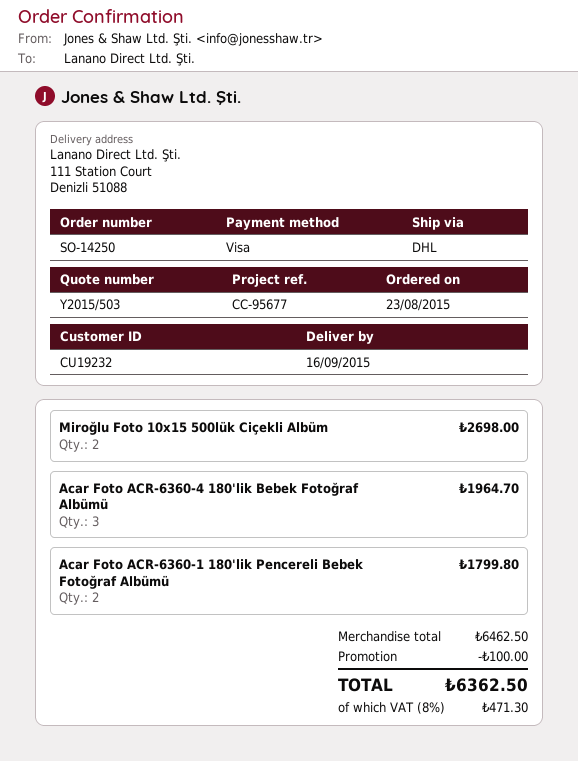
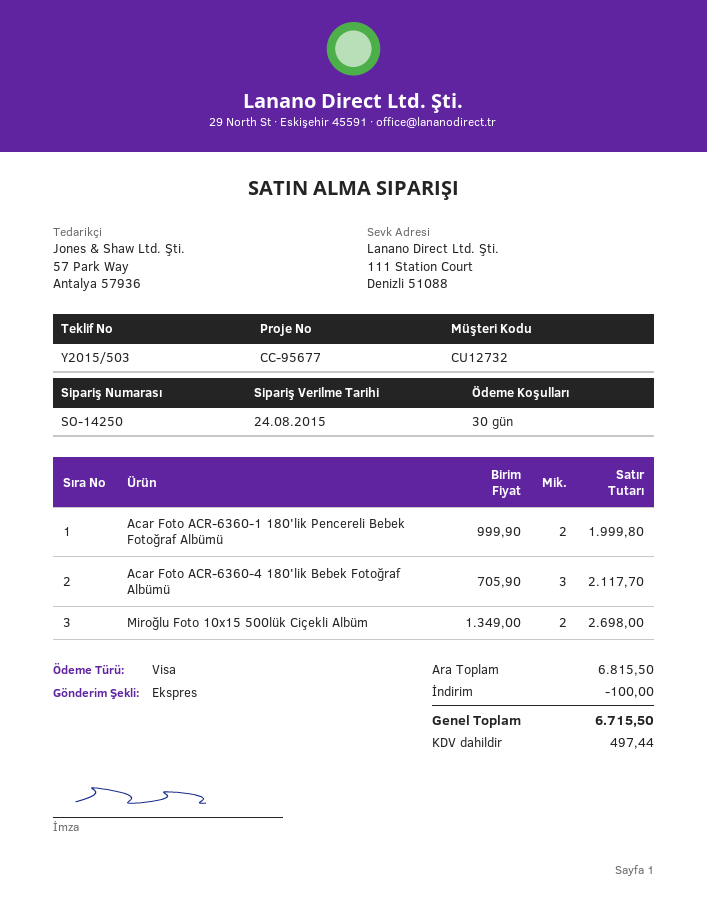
order date: 2015-08-23 -> 2015-08-24
customer number: CU19232 -> CU12732
shipping method: DHL -> express
Acar Foto ACR-6360-4 180'lik Bebek Fotoğraf Albümü: 3 for 1964.70 -> 3 for 2117.70
Acar Foto ACR-6360-1 180'lik Pencereli Bebek Fotoğraf Albümü: 2 for 1799.80 -> 2 for 1999.80
subtotal: 6462.50 -> 6815.50
tax: 471.30 -> 497.44
total: 6362.50 -> 6715.50

